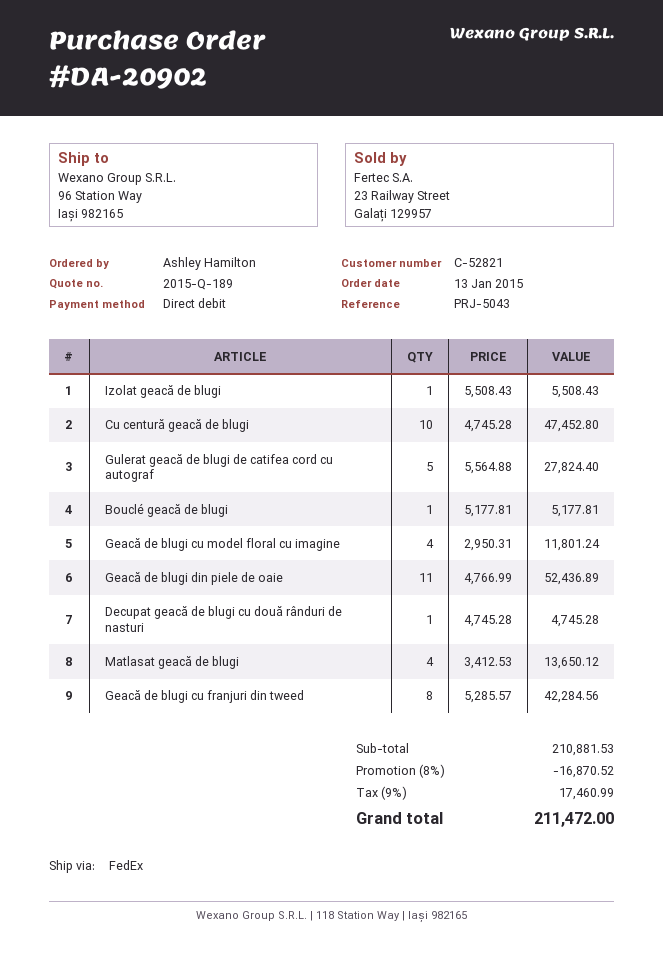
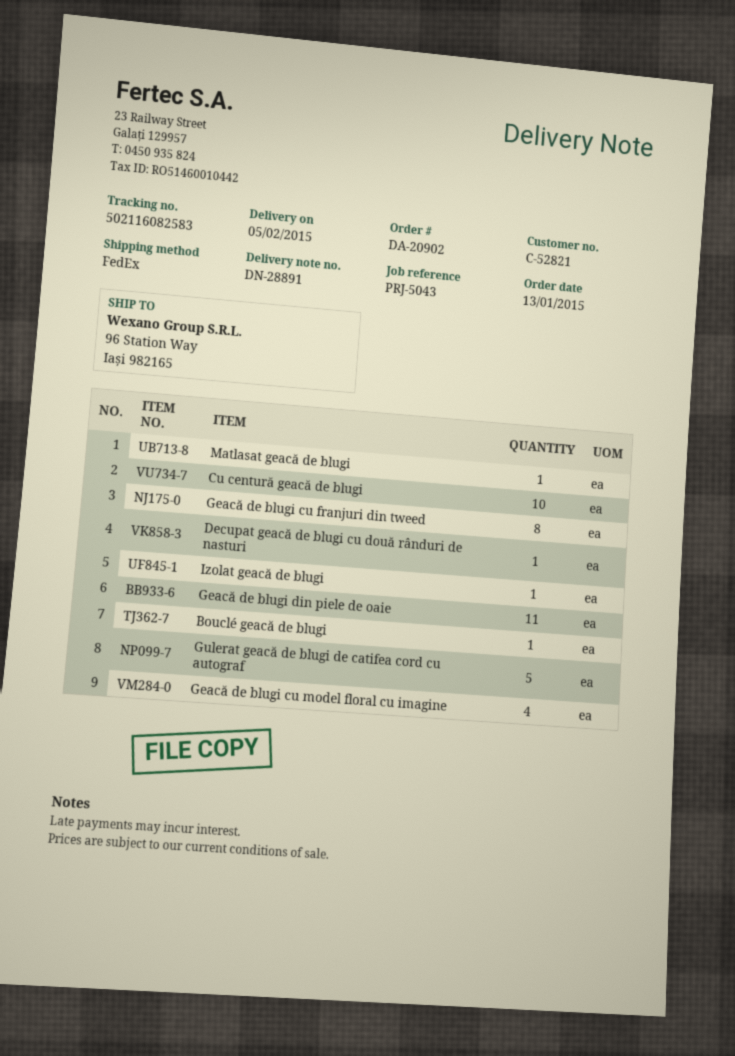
Matlasat geacă de blugi: 4 -> 1

